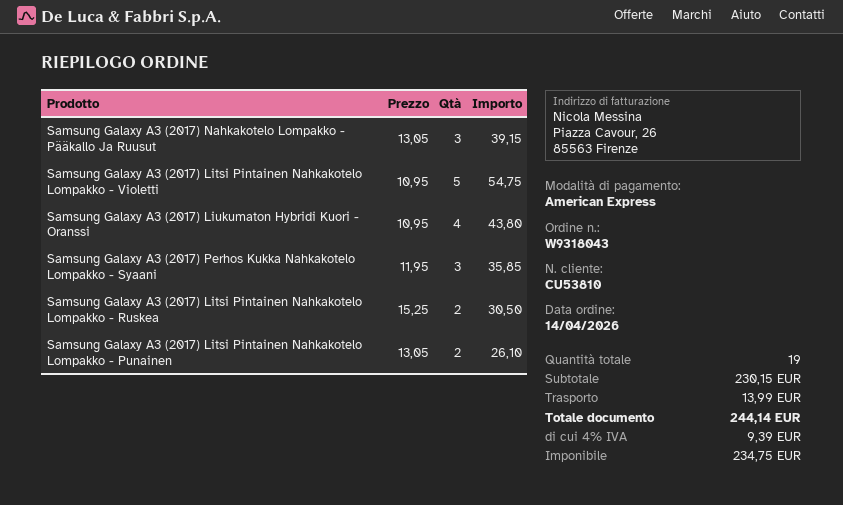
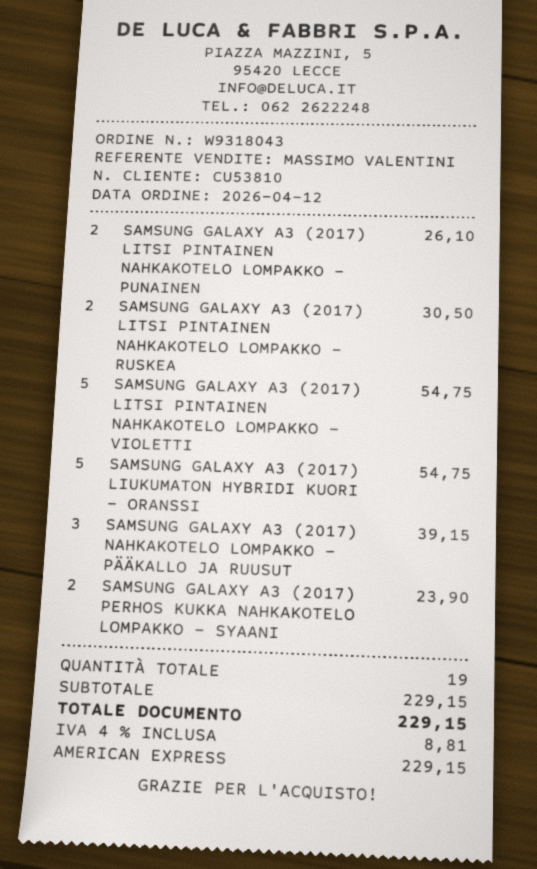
order date: 2026-04-14 -> 2026-04-12
Samsung Galaxy A3 (2017) Liukumaton Hybridi Kuori - Oranssi: 4 for 43.80 -> 5 for 54.75
Samsung Galaxy A3 (2017) Perhos Kukka Nahkakotelo Lompakko - Syaani: 3 for 35.85 -> 2 for 23.90
subtotal: 230.15 -> 229.15
shipping: 13.99 -> none
tax: 4% = 9.39 -> 4% = 8.81
total: 244.14 -> 229.15

